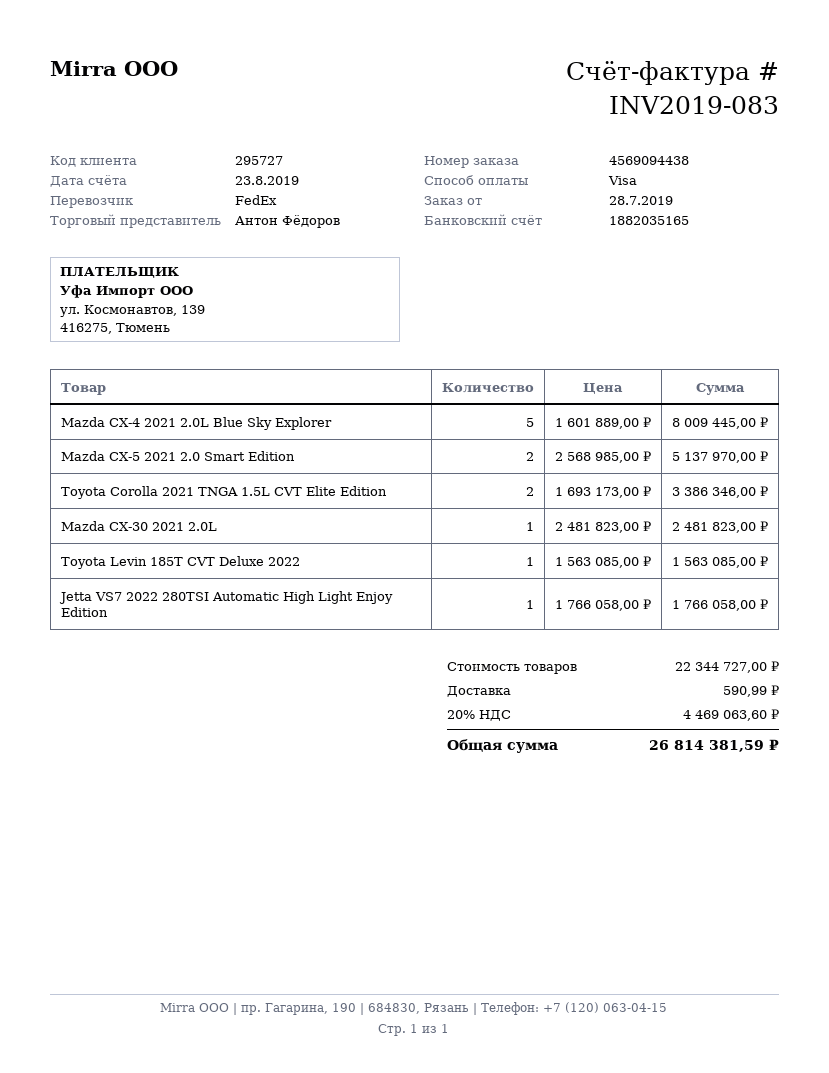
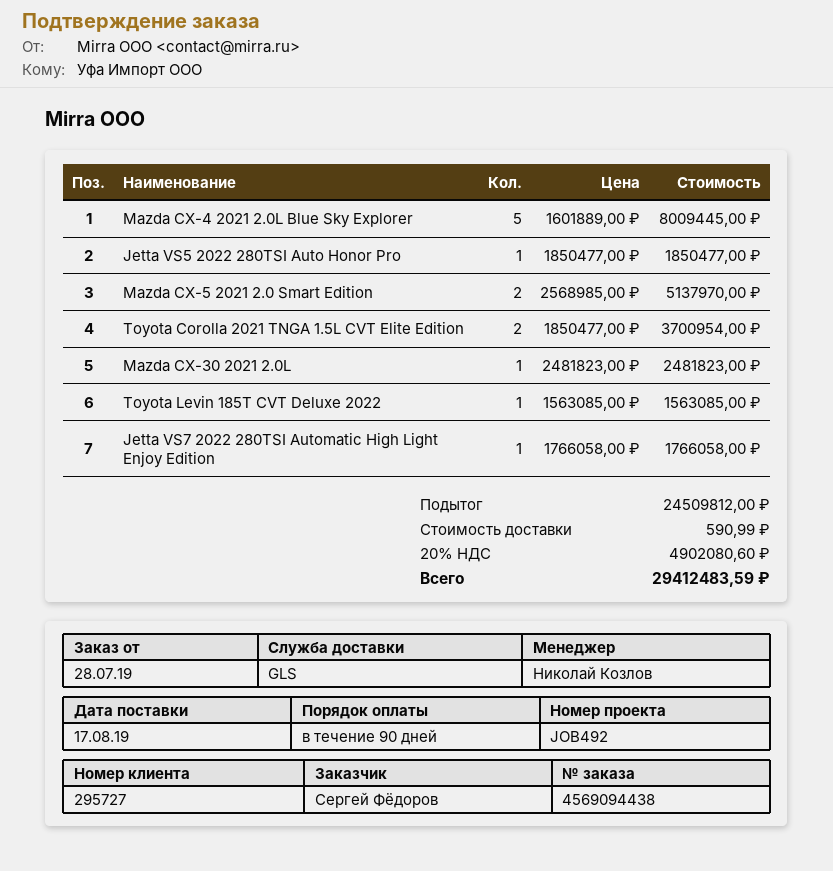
sales rep: Антон Фёдоров -> Николай Козлов
shipping method: FedEx -> GLS
Toyota Corolla 2021 TNGA 1.5L CVT Elite Edition: 2 x 1693173.00 = 3386346.00 -> 2 x 1850477.00 = 3700954.00
Jetta VS5 2022 280TSI Auto Honor Pro: none -> 1 x 1850477.00 = 1850477.00
subtotal: 22344727.00 -> 24509812.00
tax: 20% = 4469063.60 -> 20% = 4902080.60
total: 26814381.59 -> 29412483.59

